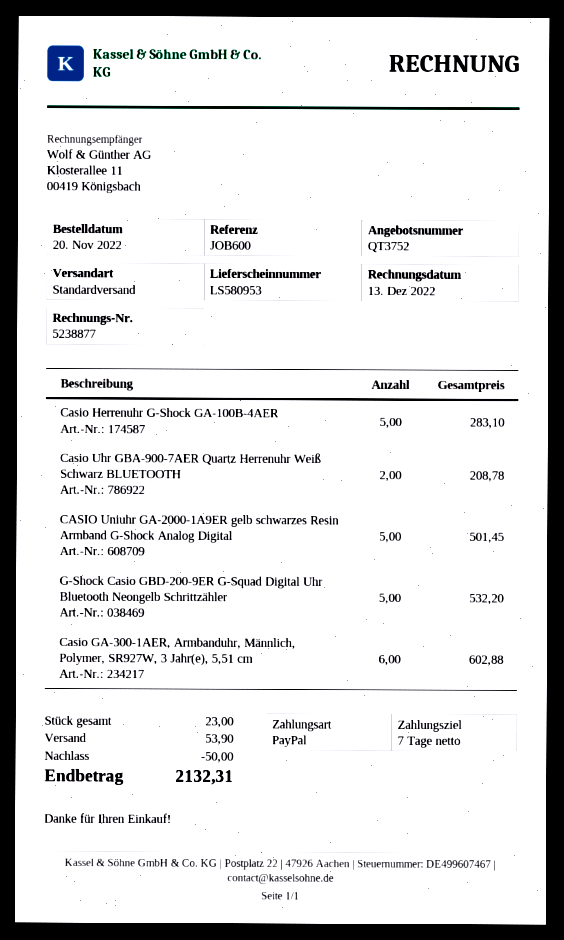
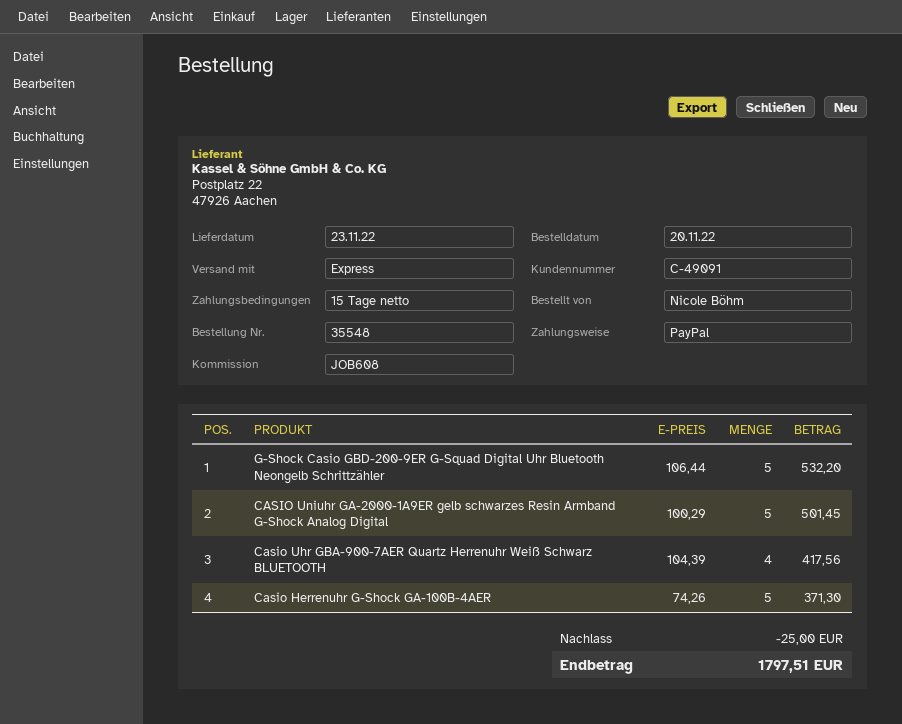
payment terms: 7 days -> 15 days
reference: JOB600 -> JOB608
shipping method: standard -> express
Casio Herrenuhr G-Shock GA-100B-4AER: 5 for 283.10 -> 5 for 371.30
Casio Uhr GBA-900-7AER Quartz Herrenuhr Weiß Schwarz BLUETOOTH: 2 for 208.78 -> 4 for 417.56
Casio GA-300-1AER, Armbanduhr, Männlich, Polymer, SR927W, 3 Jahr(e), 5,51 cm: 6 for 602.88 -> none
discount: 50.00 -> 25.00
shipping: 53.90 -> none
total: 2132.31 -> 1797.51

